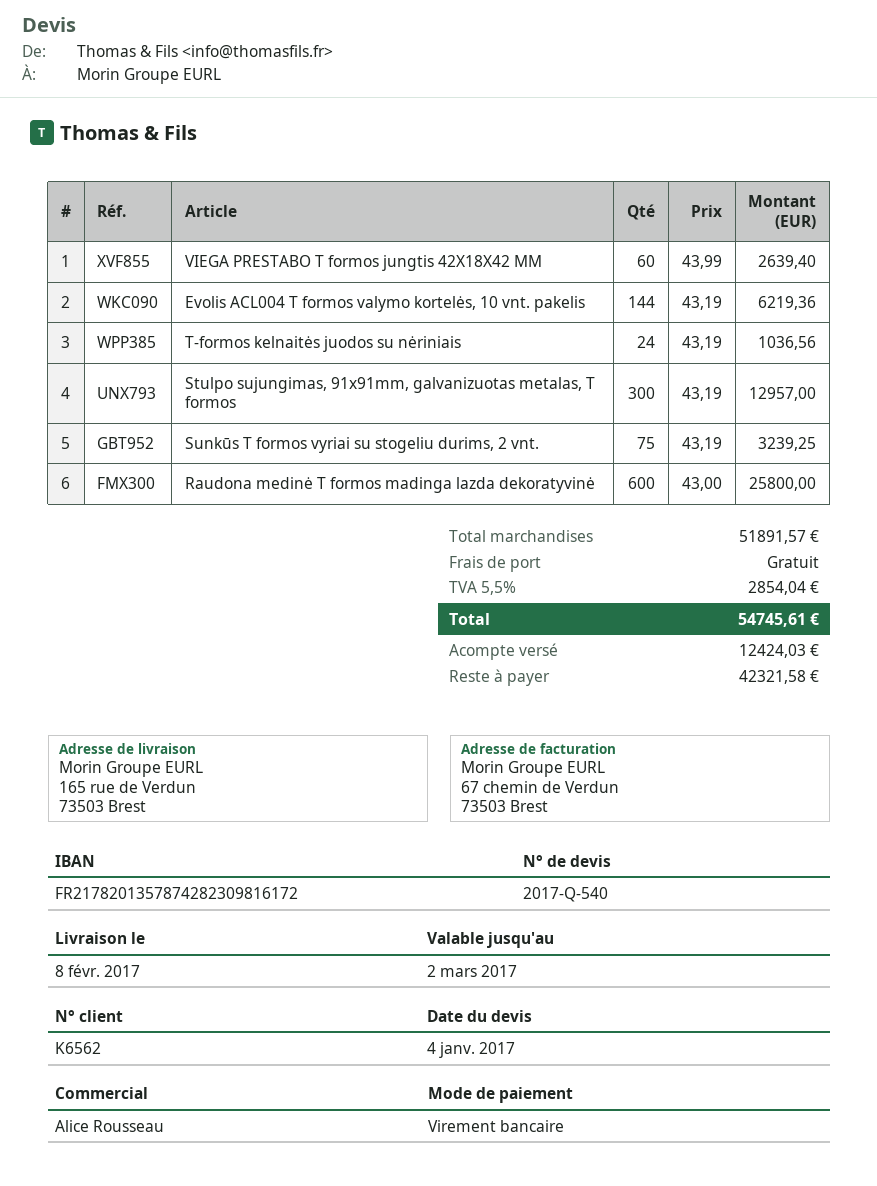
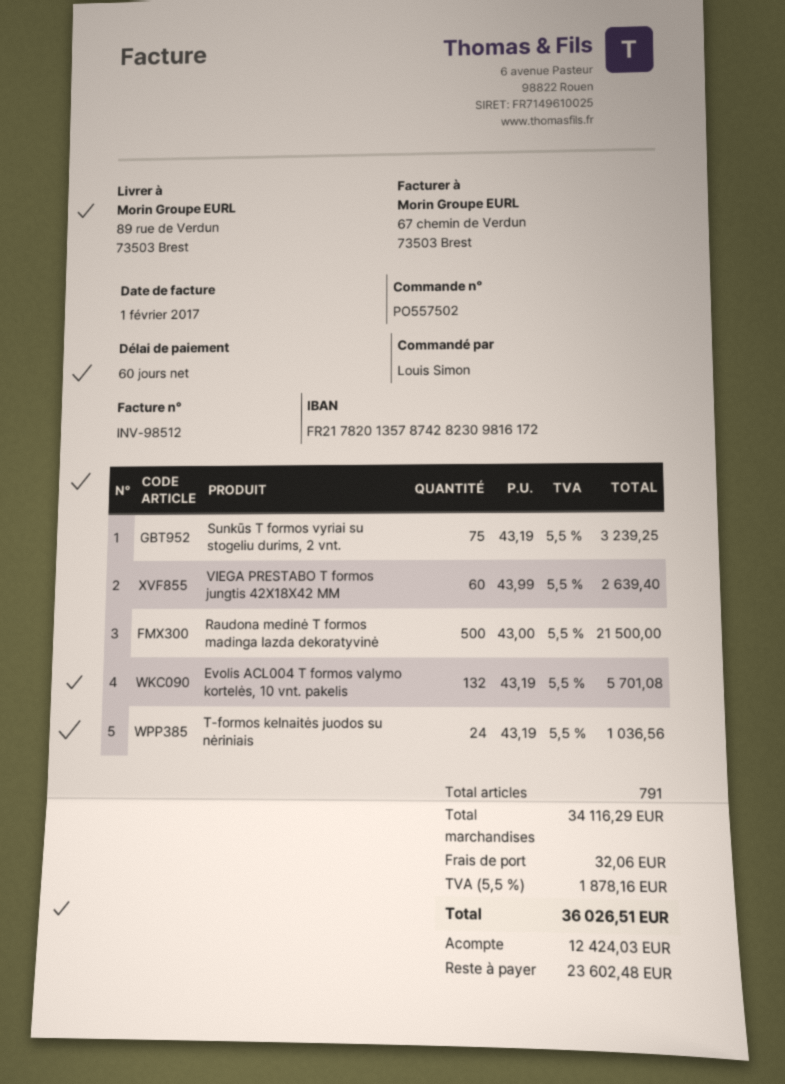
ship to: 165 rue de Verdun, 73503 Brest -> 89 rue de Verdun, 73503 Brest
Evolis ACL004 T formos valymo kortelės, 10 vnt. pakelis: 144 x 43.19 = 6219.36 -> 132 x 43.19 = 5701.08
Stulpo sujungimas, 91x91mm, galvanizuotas metalas, T formos: 300 x 43.19 = 12957.00 -> none
Raudona medinė T formos madinga lazda dekoratyvinė: 600 x 43.00 = 25800.00 -> 500 x 43.00 = 21500.00
subtotal: 51891.57 -> 34116.29
shipping: 0.00 -> 32.06
tax: 5.5% = 2854.04 -> 5.5% = 1878.16
total: 54745.61 -> 36026.51
balance: 42321.58 -> 23602.48

